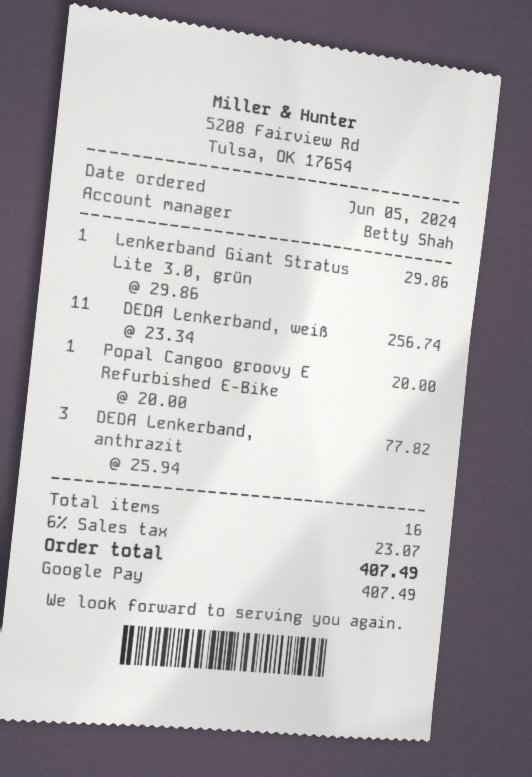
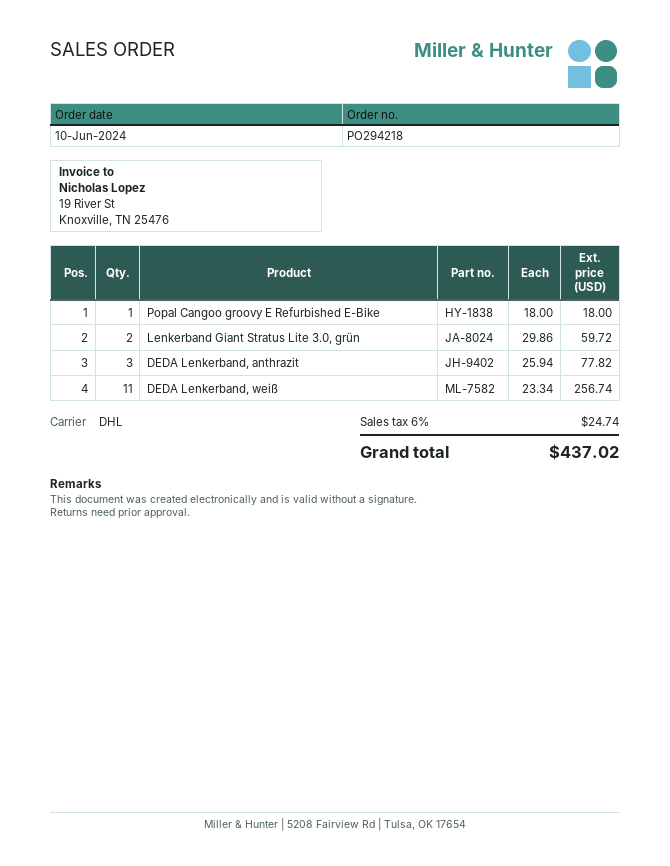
order date: 2024-06-05 -> 2024-06-10
Lenkerband Giant Stratus Lite 3.0, grün: 1 x 29.86 = 29.86 -> 2 x 29.86 = 59.72
Popal Cangoo groovy E Refurbished E-Bike: 1 x 20.00 = 20.00 -> 1 x 18.00 = 18.00
tax: 6% = 23.07 -> 6% = 24.74
total: 407.49 -> 437.02

